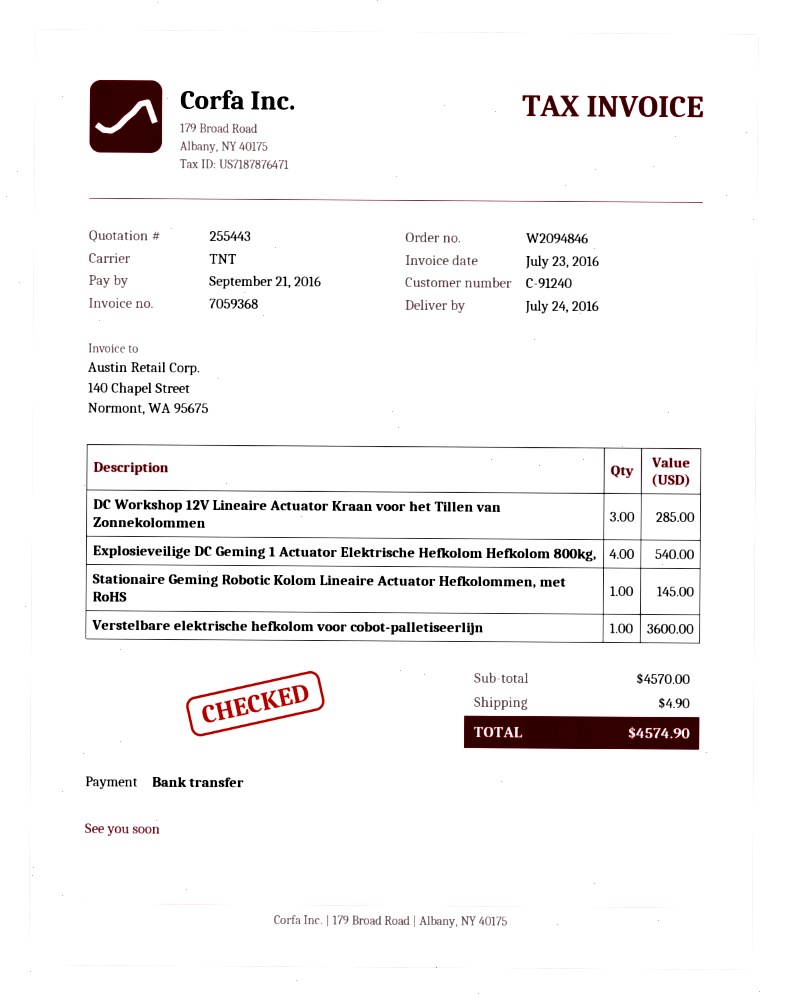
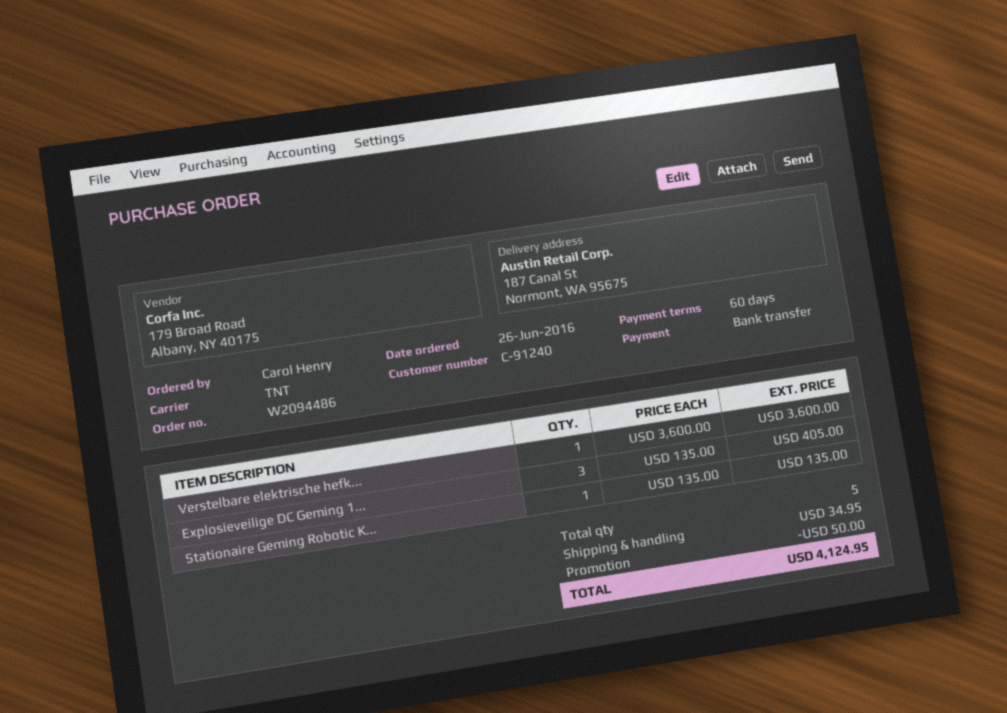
order number: W2094846 -> W2094486
DC Workshop 12V Lineaire Actuator Kraan voor het Tillen van Zonnekolommen: 3 for 285.00 -> none
Explosieveilige DC Geming 1 Actuator Elektrische Hefkolom Hefkolom 800kg,: 4 for 540.00 -> 3 for 405.00
Stationaire Geming Robotic Kolom Lineaire Actuator Hefkolommen, met RoHS: 1 for 145.00 -> 1 for 135.00
discount: none -> 50.00
shipping: 4.90 -> 34.95
total: 4574.90 -> 4124.95

